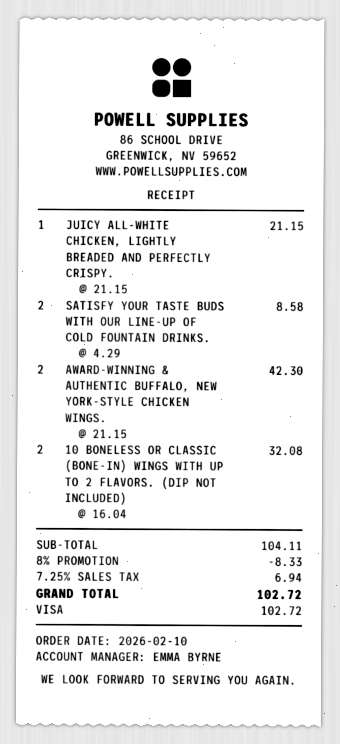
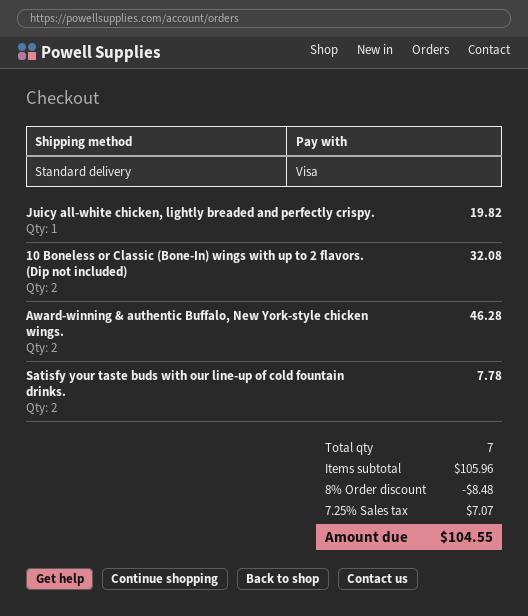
JUICY ALL-WHITE CHICKEN, LIGHTLY BREADED AND PERFECTLY CRISPY.: 1 for 21.15 -> 1 for 19.82
SATISFY YOUR TASTE BUDS WITH OUR LINE-UP OF COLD FOUNTAIN DRINKS.: 2 for 8.58 -> 2 for 7.78
AWARD-WINNING & AUTHENTIC BUFFALO, NEW YORK-STYLE CHICKEN WINGS.: 2 for 42.30 -> 2 for 46.28
subtotal: 104.11 -> 105.96
discount: 8% = 8.33 -> 8% = 8.48
tax: 7.25% = 6.94 -> 7.25% = 7.07
total: 102.72 -> 104.55

